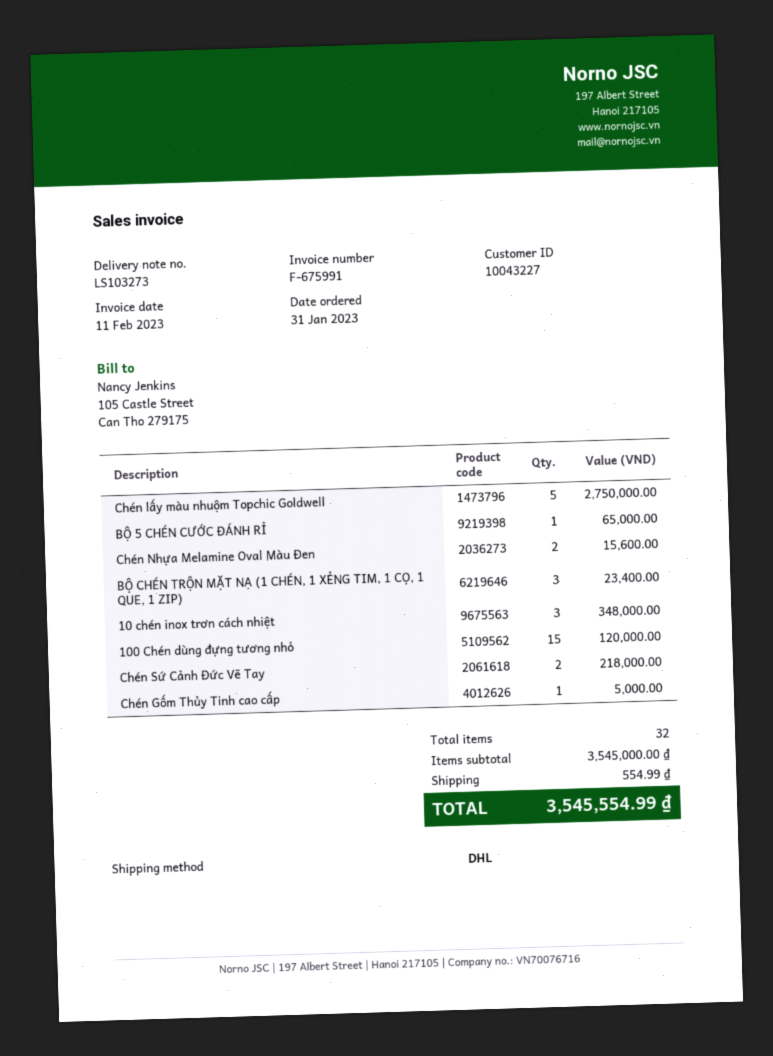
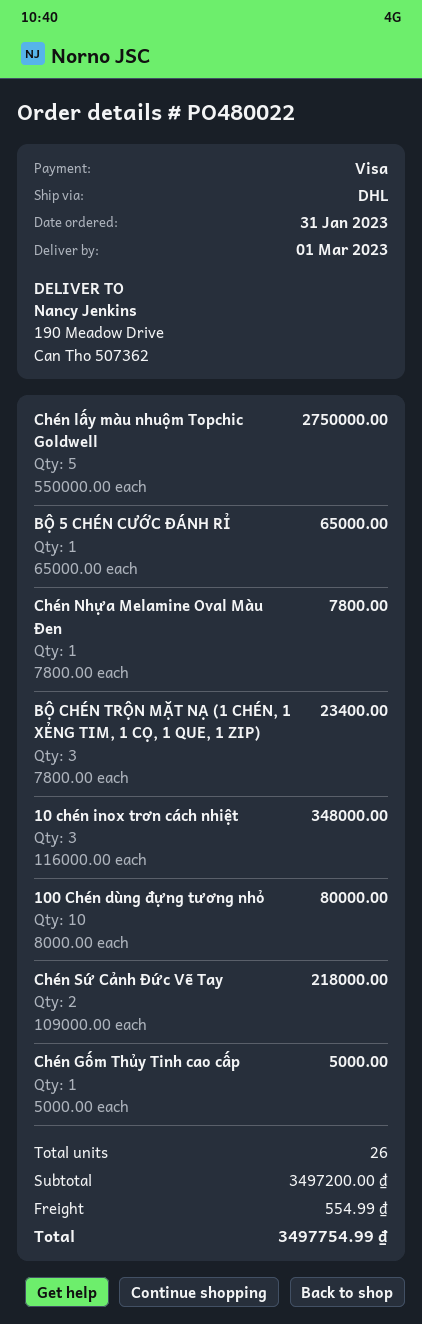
Chén Nhựa Melamine Oval Màu Đen: 2 for 15600.00 -> 1 for 7800.00
100 Chén dùng đựng tương nhỏ: 15 for 120000.00 -> 10 for 80000.00
total quantity: 32 -> 26
subtotal: 3545000.00 -> 3497200.00
total: 3545554.99 -> 3497754.99

